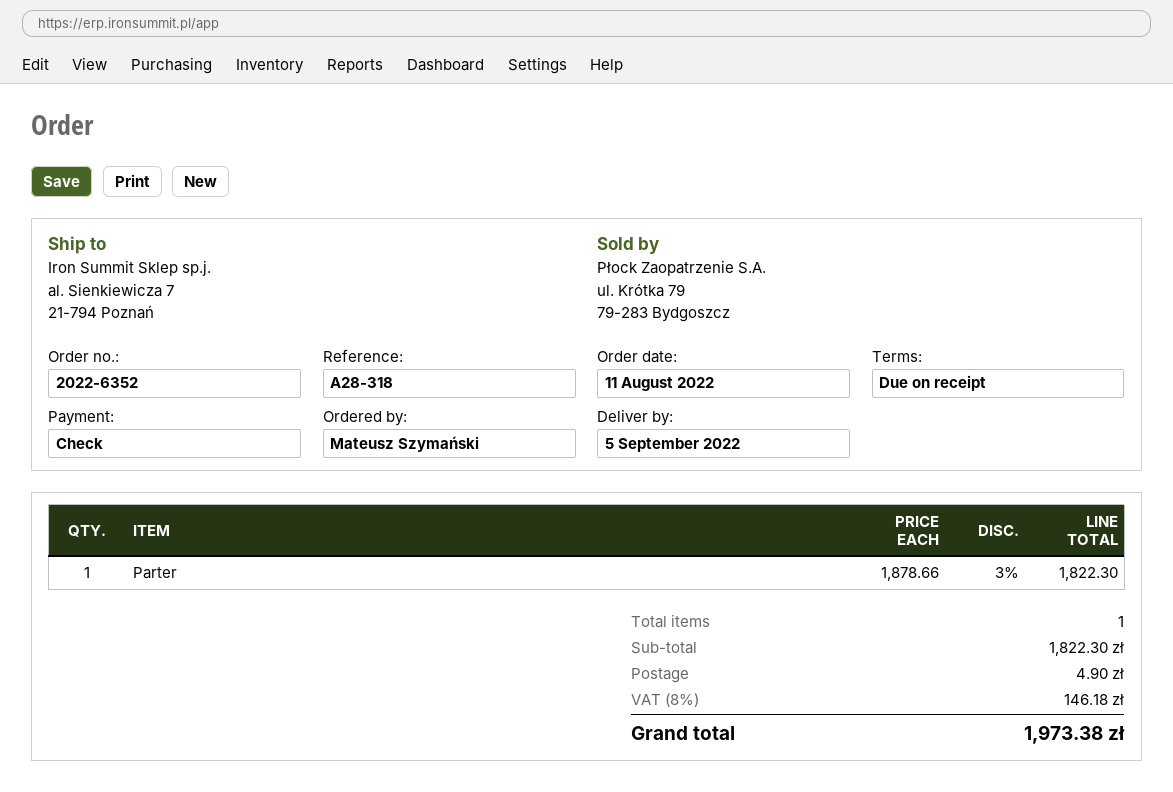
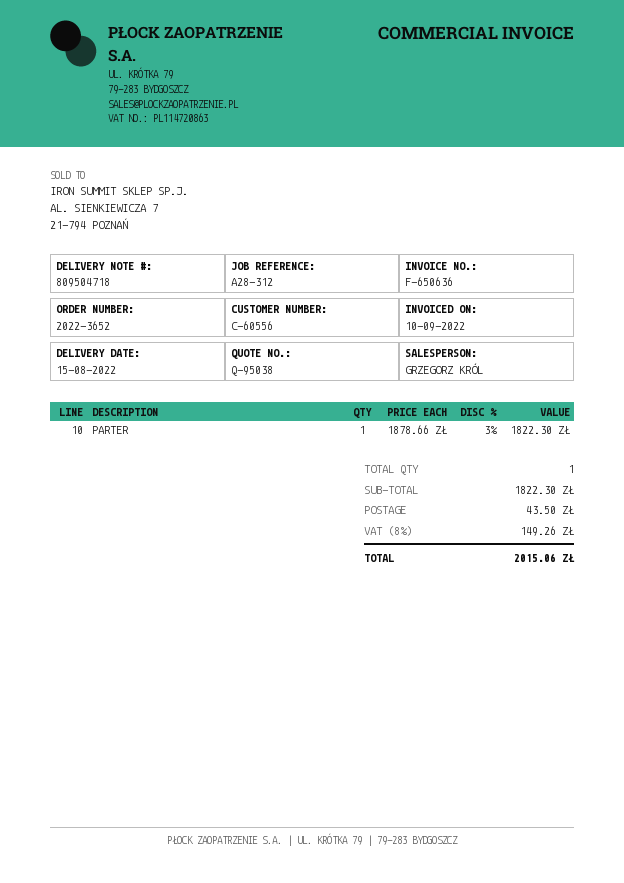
order number: 2022-6352 -> 2022-3652
delivery date: 2022-09-05 -> 2022-08-15
reference: A28-318 -> A28-312
shipping: 4.90 -> 43.50
tax: 8% = 146.18 -> 8% = 149.26
total: 1973.38 -> 2015.06

